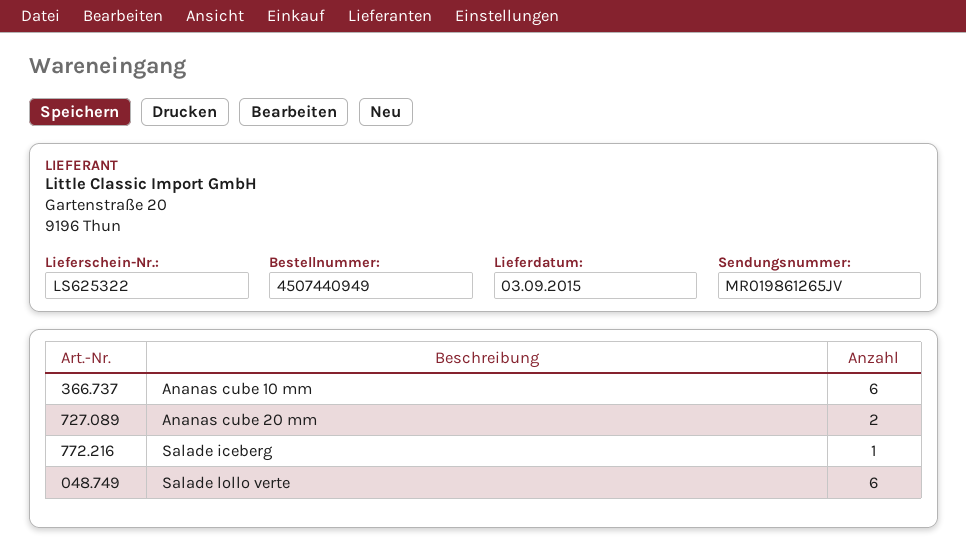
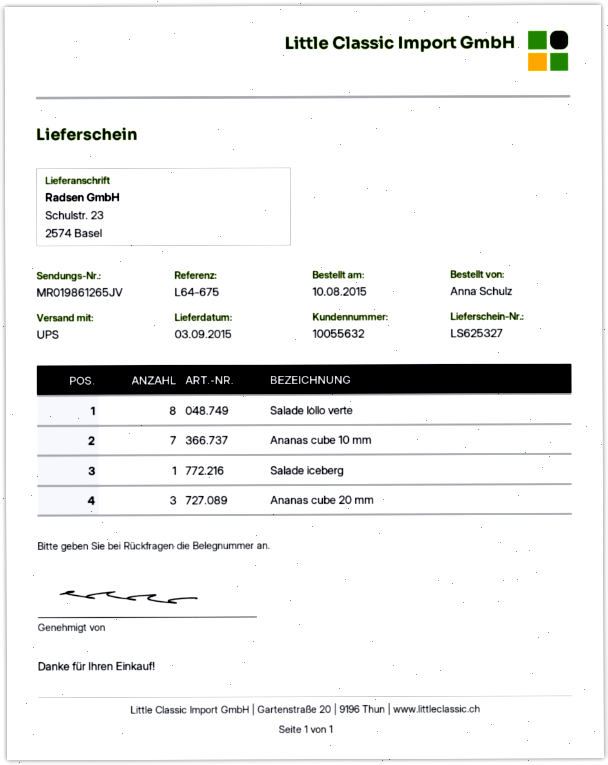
delivery note number: LS625322 -> LS625327
Ananas cube 10 mm: 6 -> 7
Ananas cube 20 mm: 2 -> 3
Salade lollo verte: 6 -> 8

